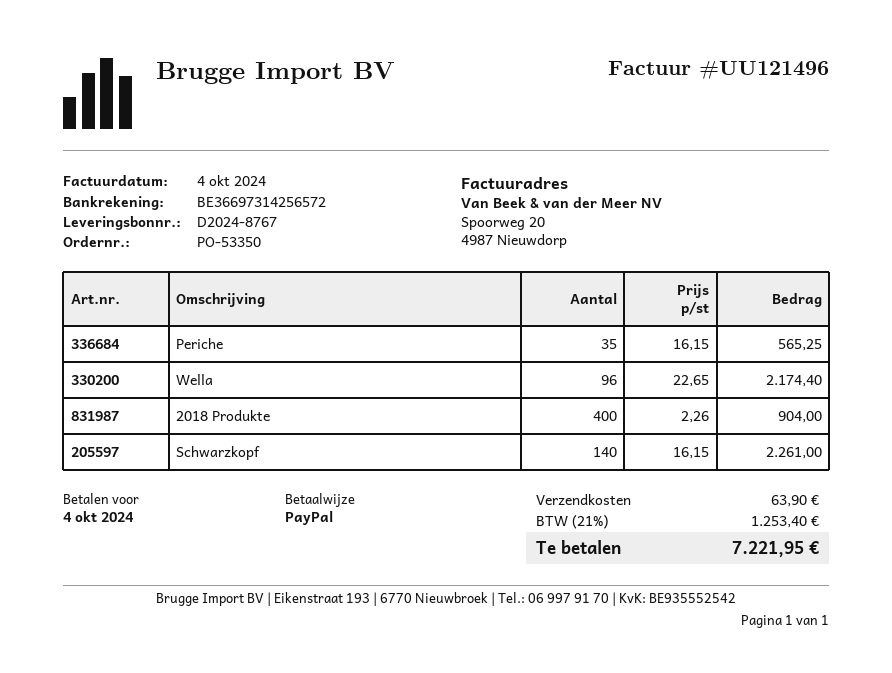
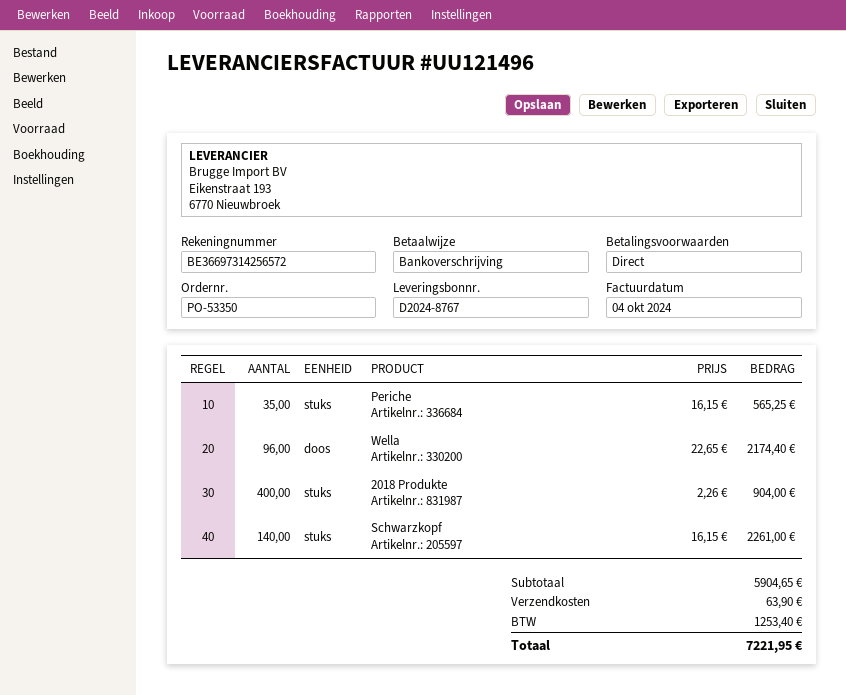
payment method: PayPal -> bank transfer

